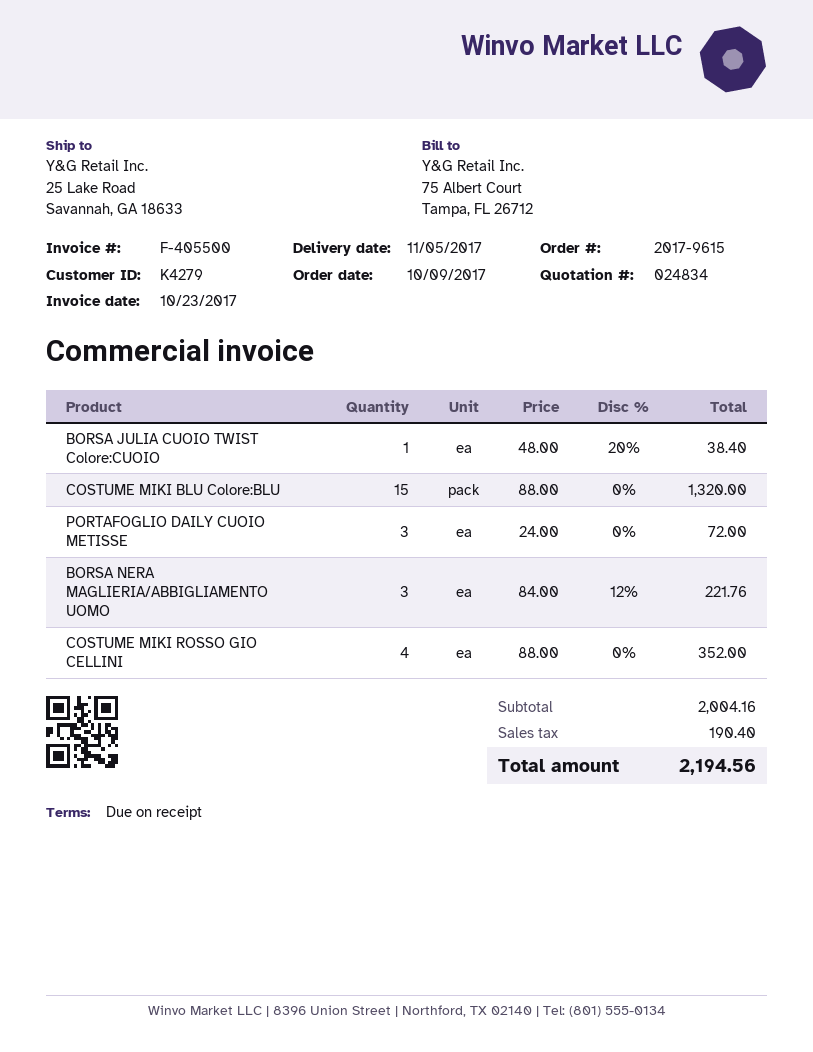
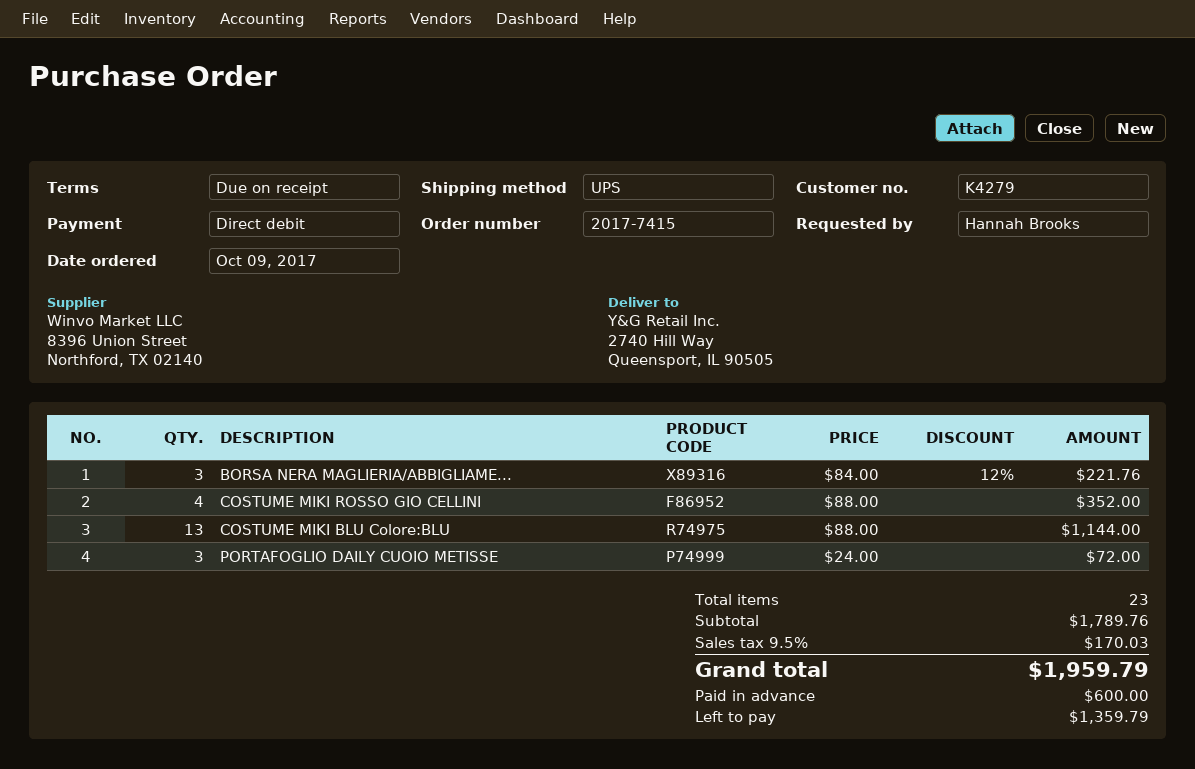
order number: 2017-9615 -> 2017-7415
ship to: 25 Lake Road, Savannah, GA 18633 -> 2740 Hill Way, Queensport, IL 90505
BORSA JULIA CUOIO TWIST Colore:CUOIO: 1 x 48.00 - 20% = 38.40 -> none
COSTUME MIKI BLU Colore:BLU: 15 x 88.00 = 1320.00 -> 13 x 88.00 = 1144.00
subtotal: 2004.16 -> 1789.76
tax: 190.40 -> 170.03
total: 2194.56 -> 1959.79

